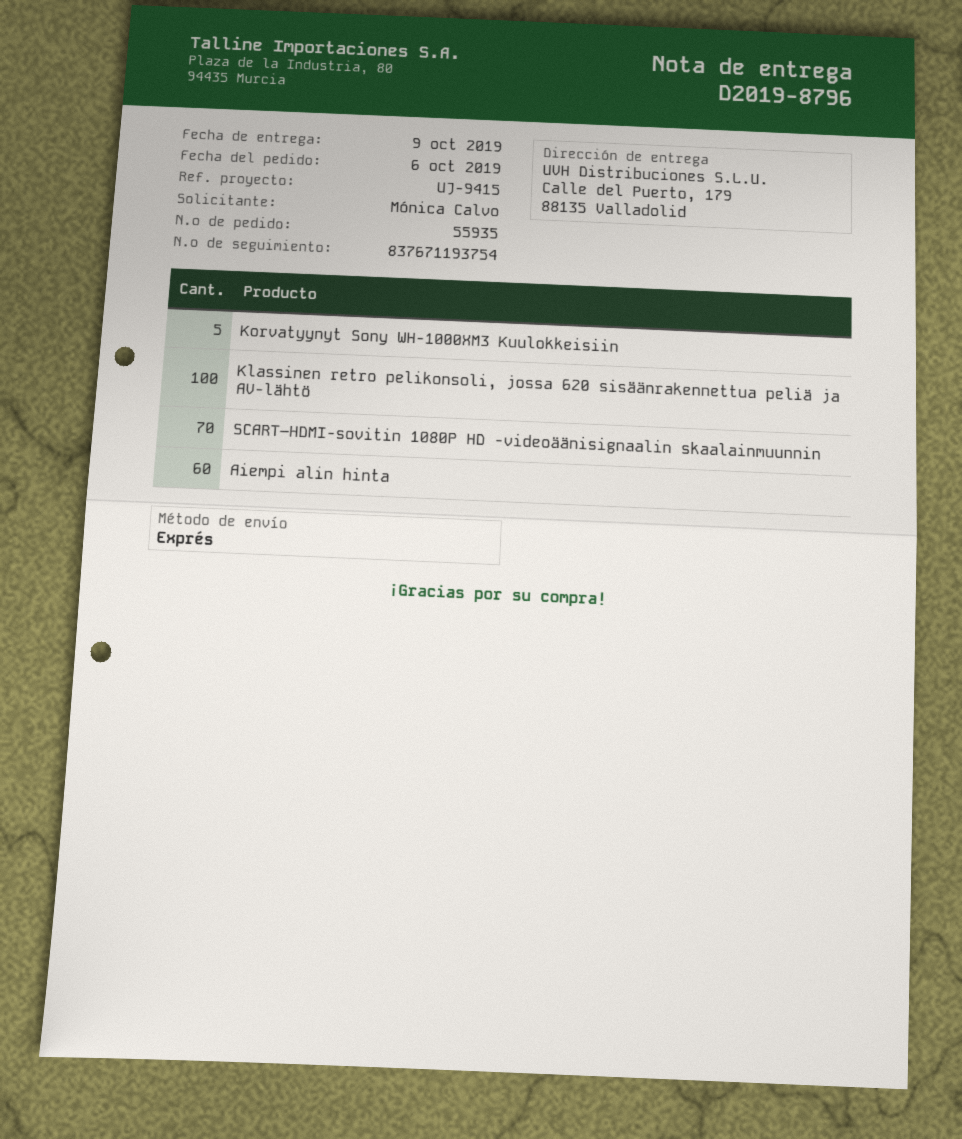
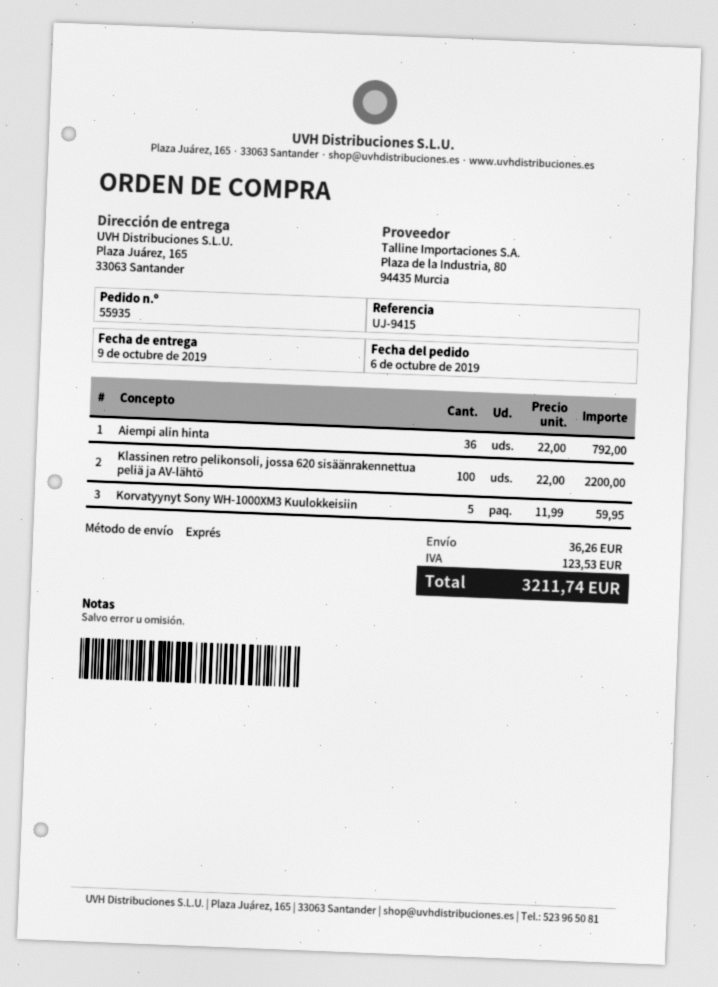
ship to: Calle del Puerto, 179, 88135 Valladolid -> Plaza Juárez, 165, 33063 Santander
SCART–HDMI-sovitin 1080P HD -videoäänisignaalin skaalainmuunnin: 70 -> none
Aiempi alin hinta: 60 -> 36

